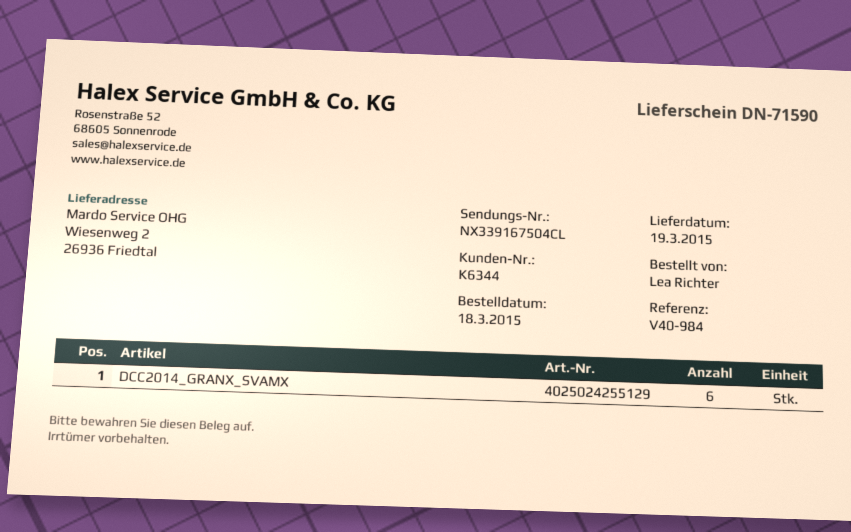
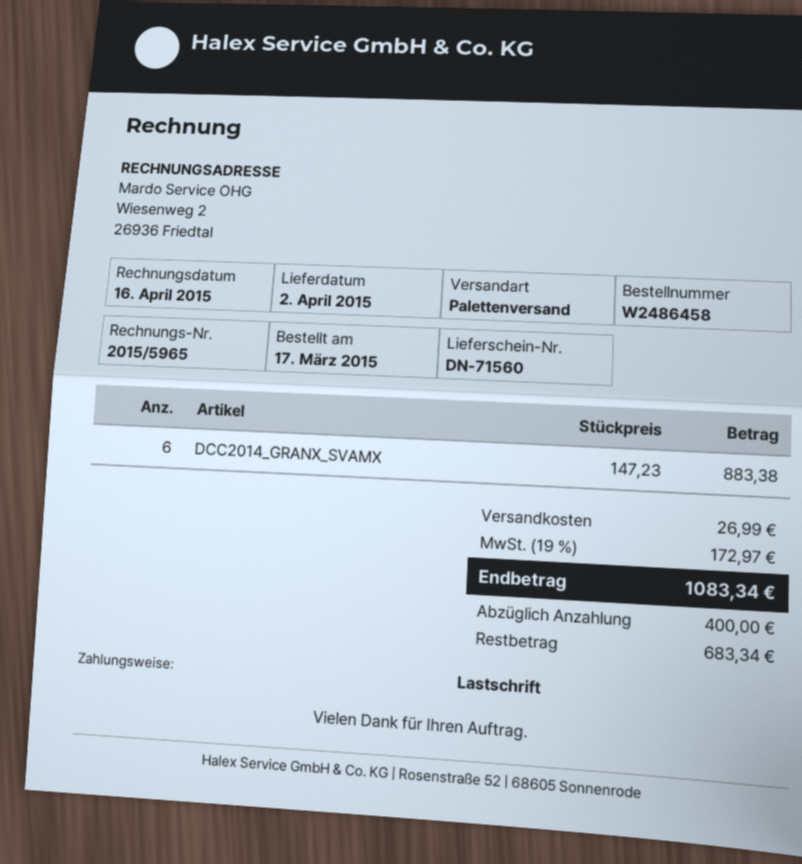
order date: 2015-03-18 -> 2015-03-17
delivery note number: DN-71590 -> DN-71560
delivery date: 2015-03-19 -> 2015-04-02

